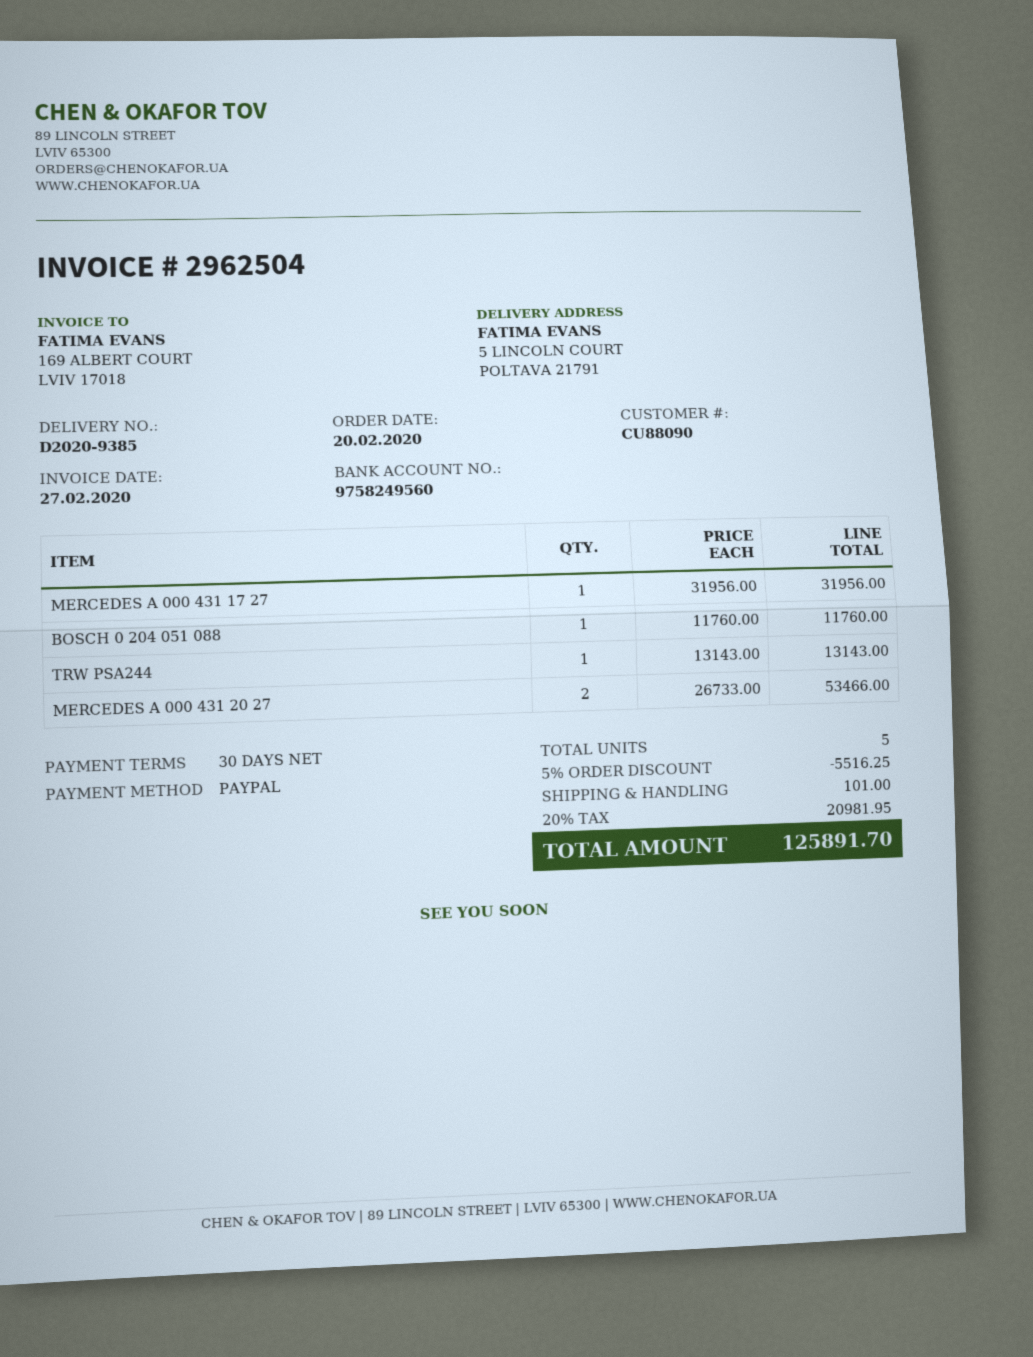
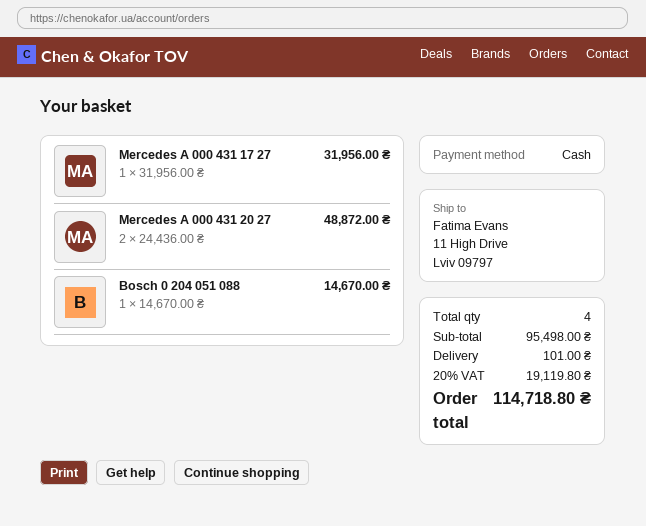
payment method: PayPal -> cash
ship to: 5 LINCOLN COURT, POLTAVA 21791 -> 11 High Drive, Lviv 09797
BOSCH 0 204 051 088: 1 x 11760.00 = 11760.00 -> 1 x 14670.00 = 14670.00
TRW PSA244: 1 x 13143.00 = 13143.00 -> none
MERCEDES A 000 431 20 27: 2 x 26733.00 = 53466.00 -> 2 x 24436.00 = 48872.00
total quantity: 5 -> 4
discount: 5% = 5516.25 -> none
tax: 20% = 20981.95 -> 20% = 19119.80
total: 125891.70 -> 114718.80

